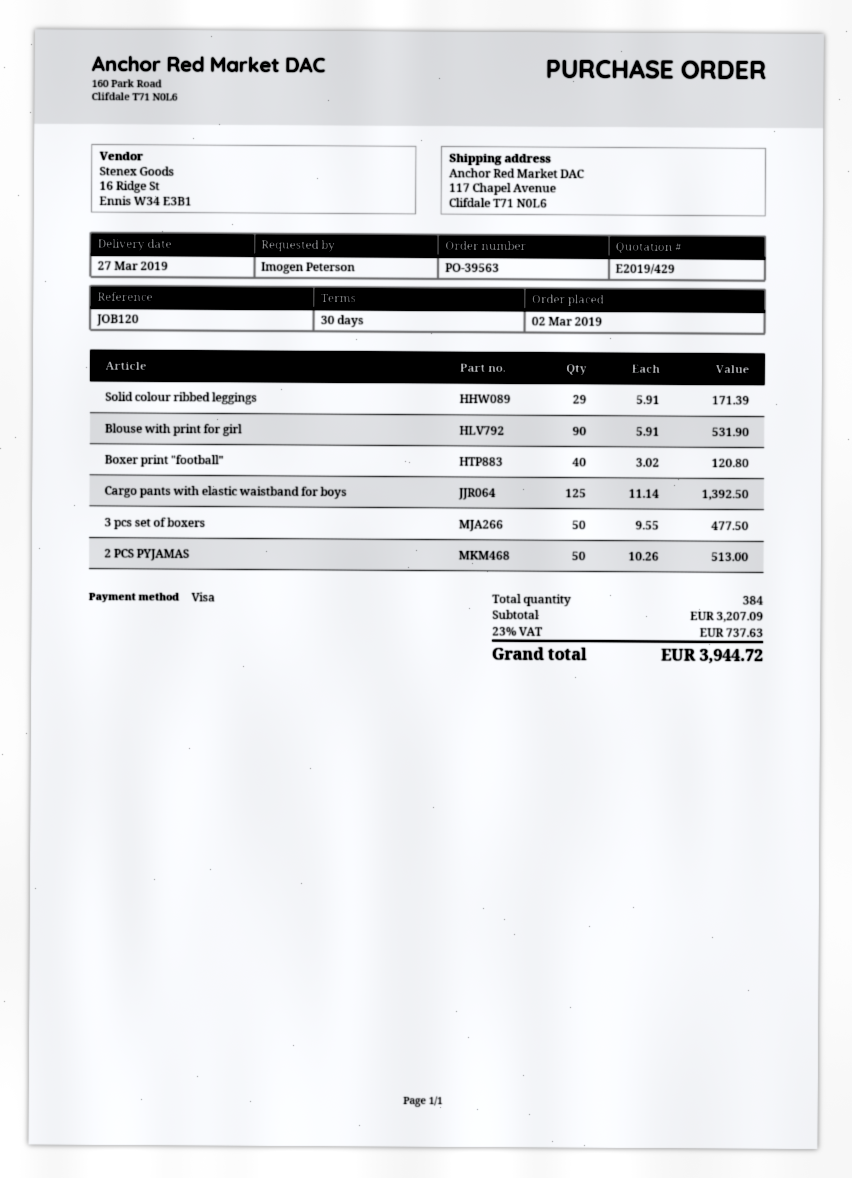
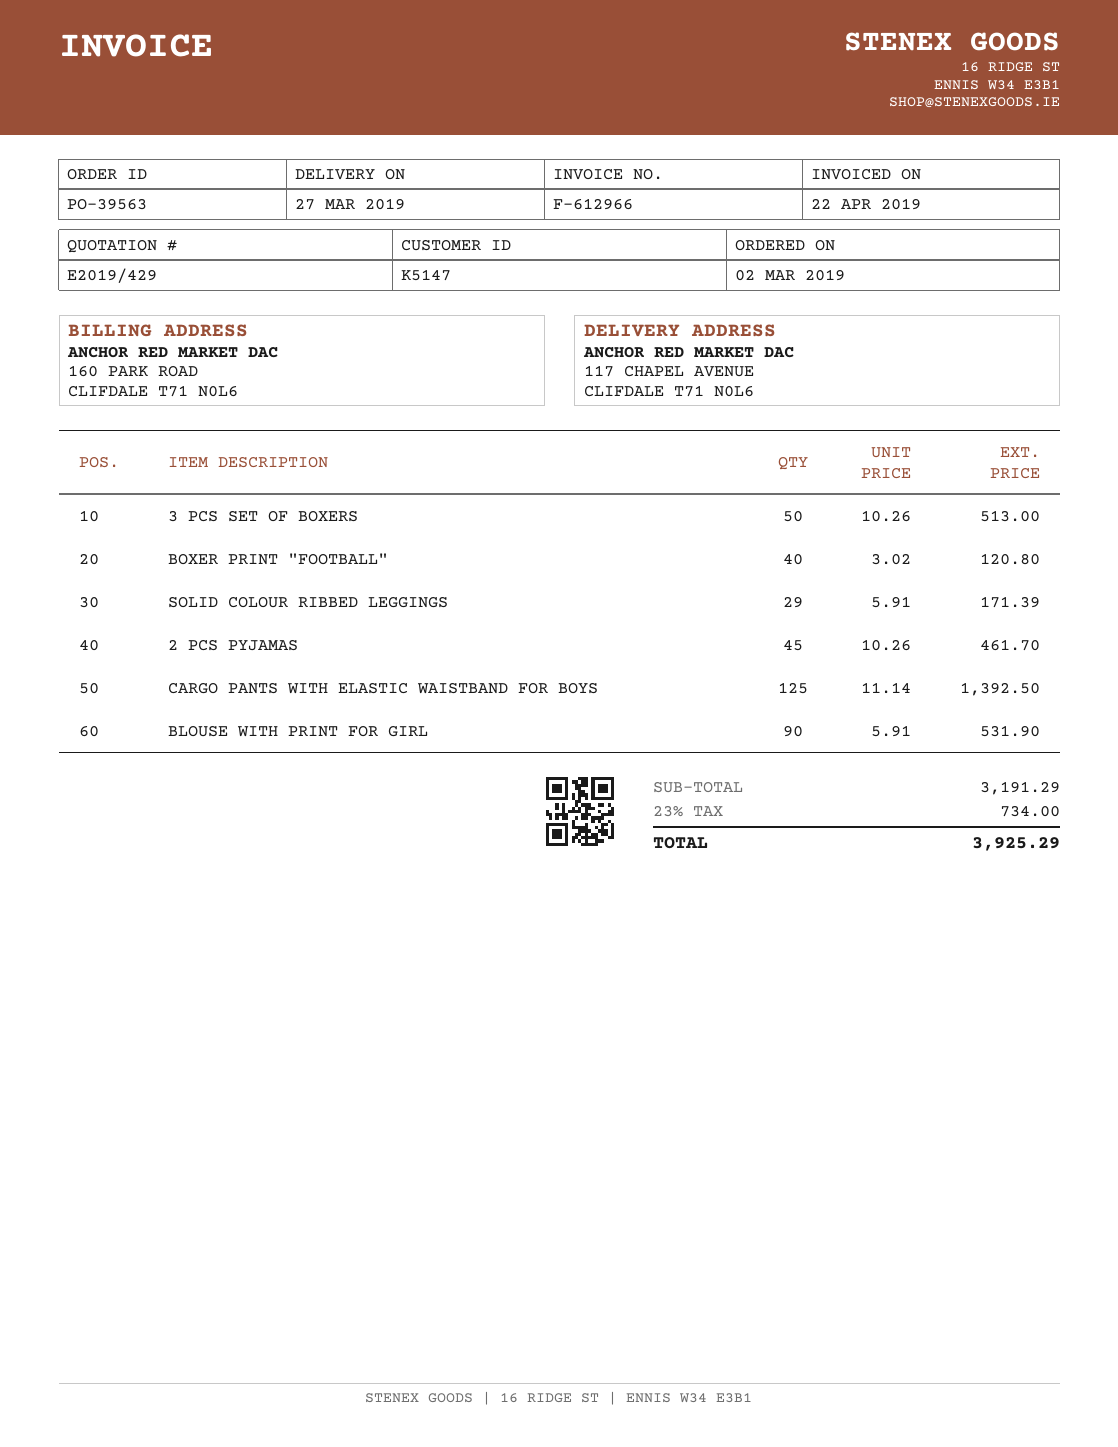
3 pcs set of boxers: 50 x 9.55 = 477.50 -> 50 x 10.26 = 513.00
2 PCS PYJAMAS: 50 x 10.26 = 513.00 -> 45 x 10.26 = 461.70
subtotal: 3207.09 -> 3191.29
tax: 23% = 737.63 -> 23% = 734.00
total: 3944.72 -> 3925.29

